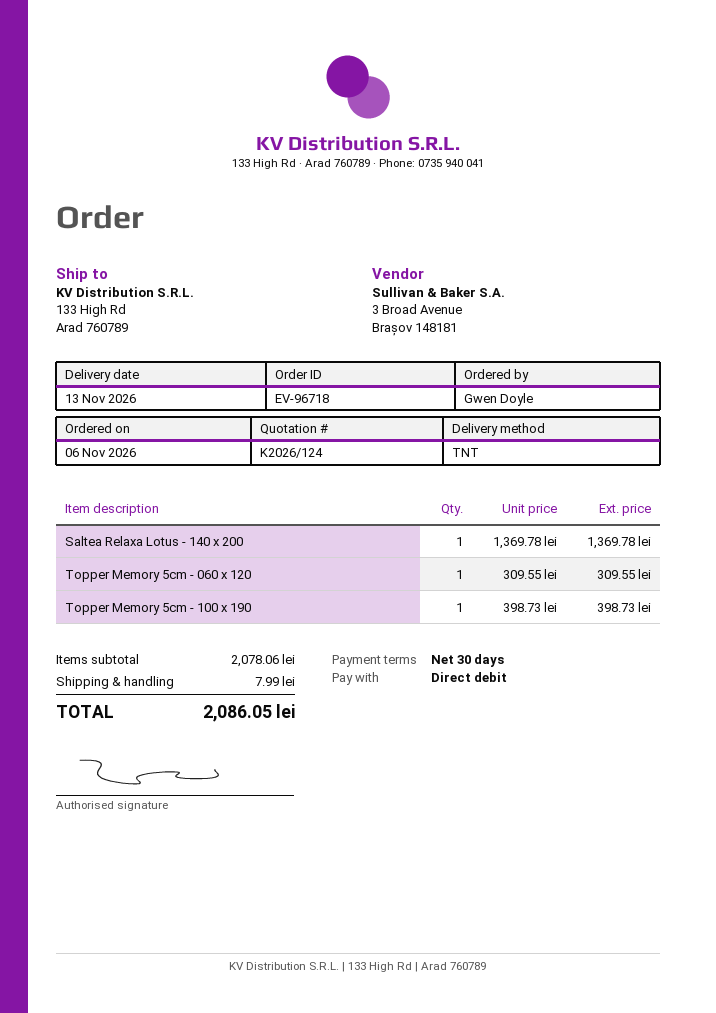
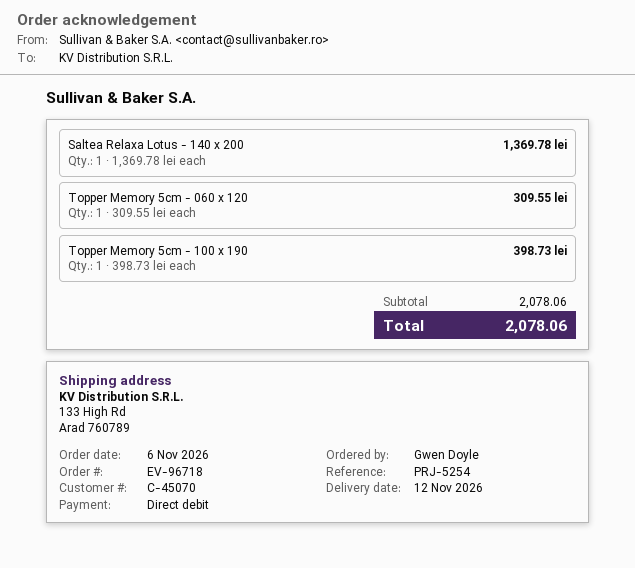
delivery date: 2026-11-13 -> 2026-11-12
shipping: 7.99 -> none
total: 2086.05 -> 2078.06

